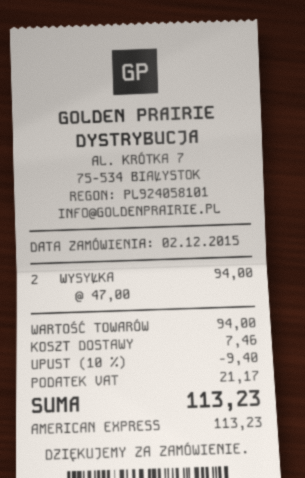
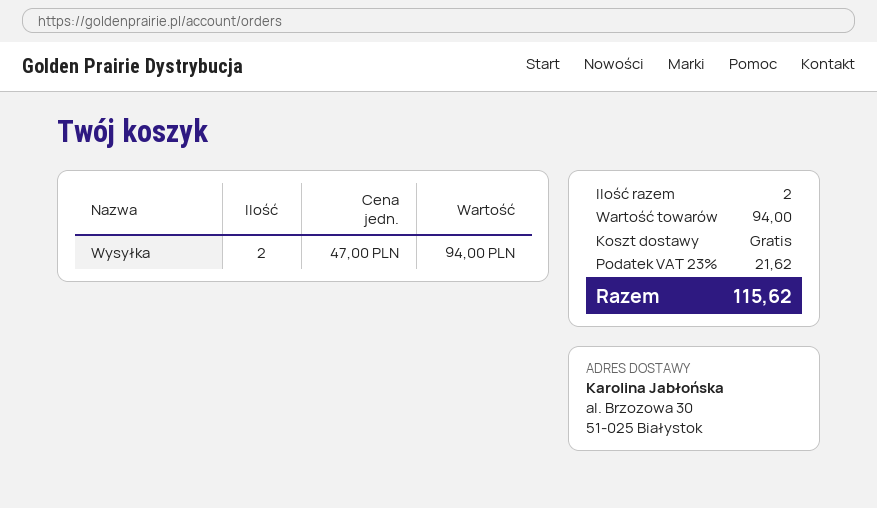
discount: 10% = 9.40 -> none
shipping: 7.46 -> 0.00
tax: 21.17 -> 21.62
total: 113.23 -> 115.62

